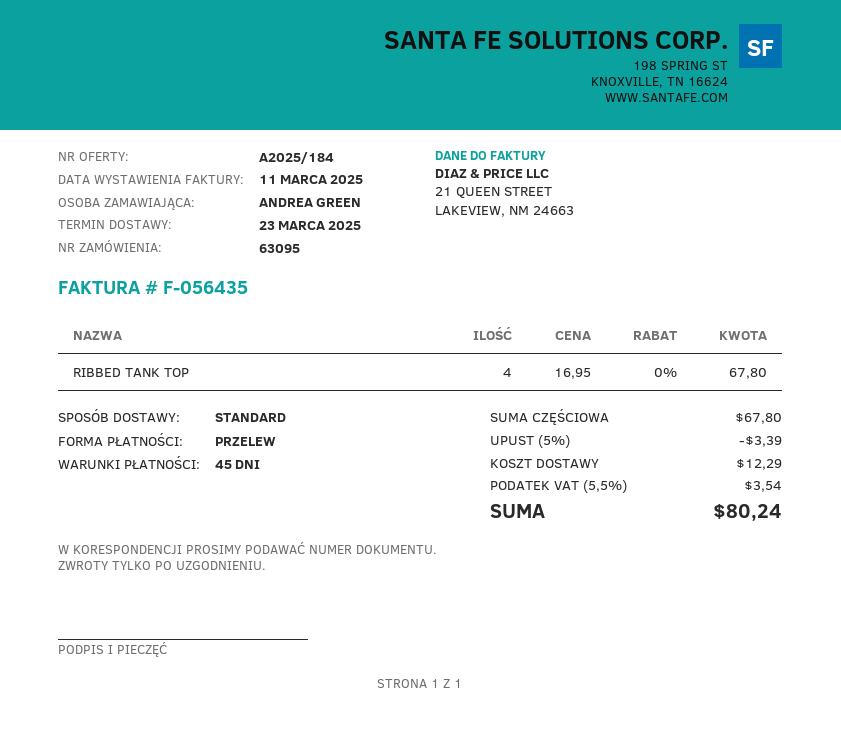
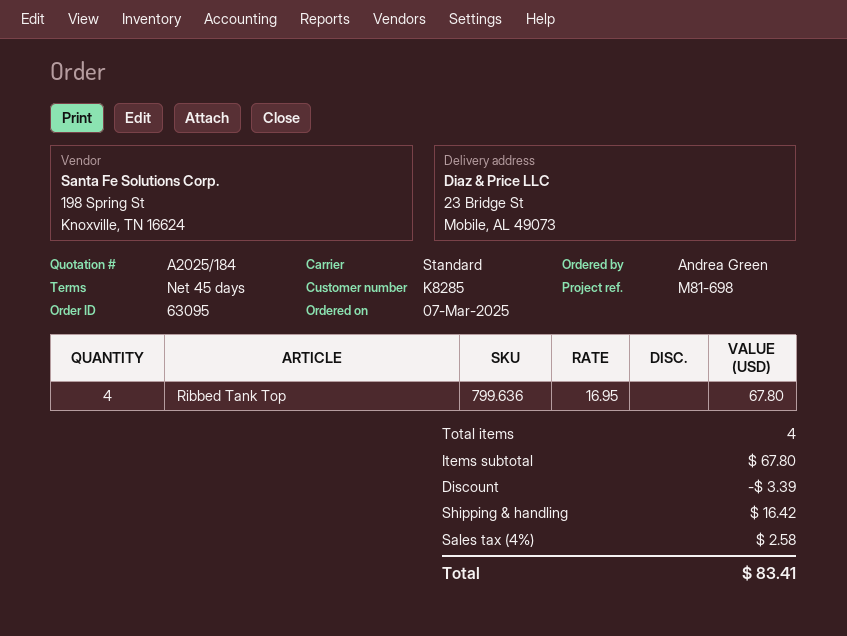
shipping: 12.29 -> 16.42
tax: 5.5% = 3.54 -> 4% = 2.58
total: 80.24 -> 83.41

